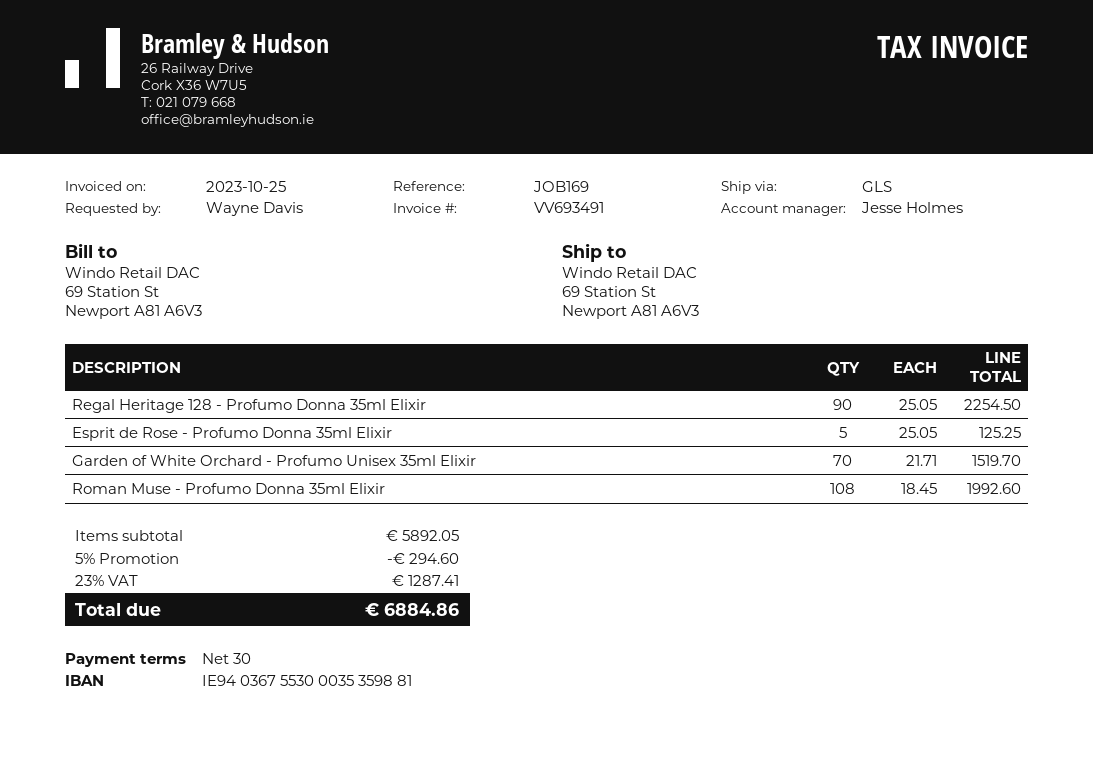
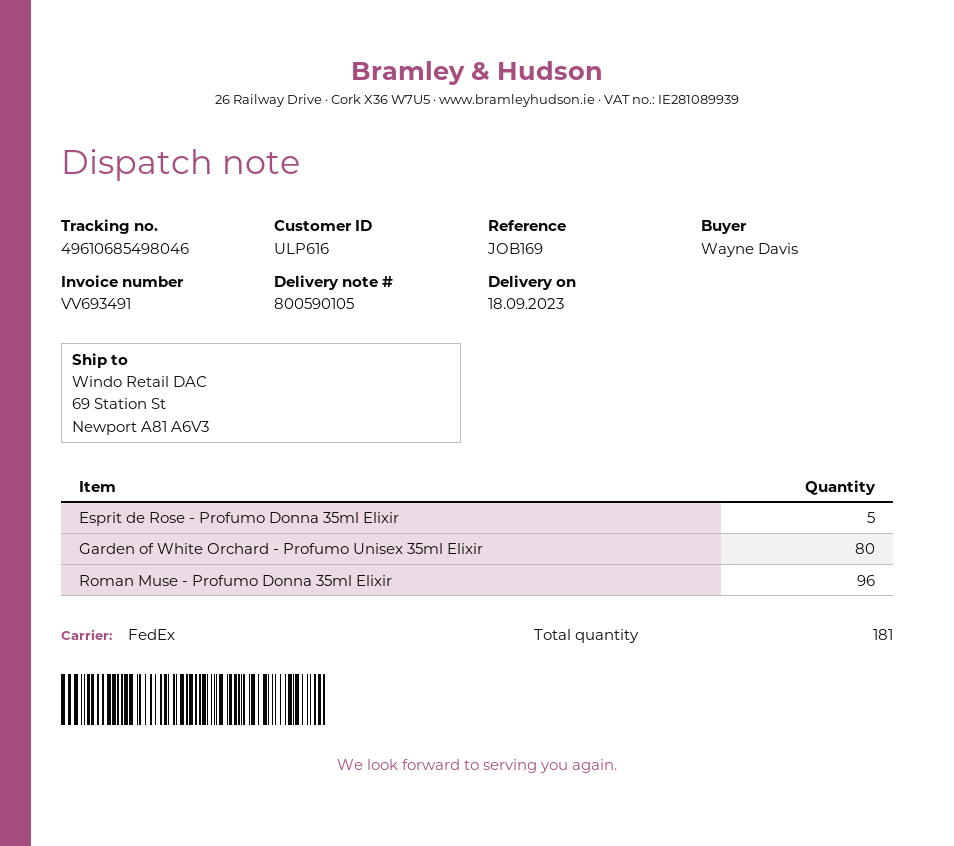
shipping method: GLS -> FedEx
Regal Heritage 128 - Profumo Donna 35ml Elixir: 90 -> none
Garden of White Orchard - Profumo Unisex 35ml Elixir: 70 -> 80
Roman Muse - Profumo Donna 35ml Elixir: 108 -> 96

